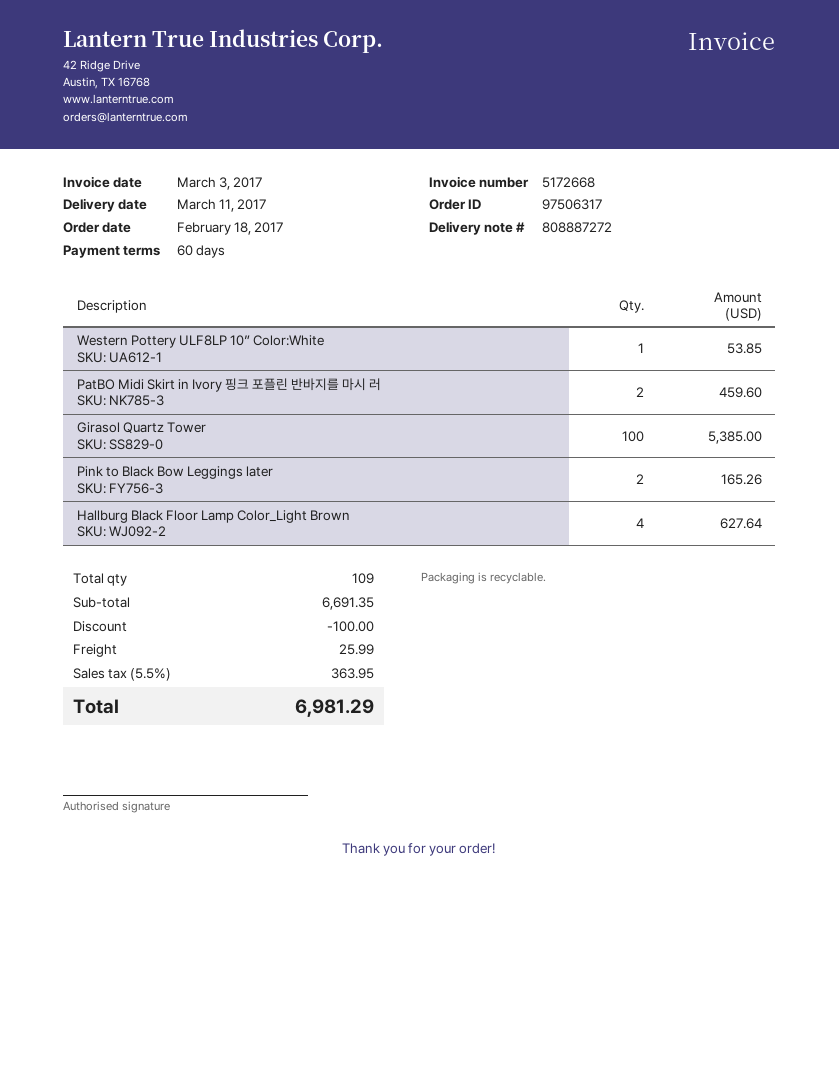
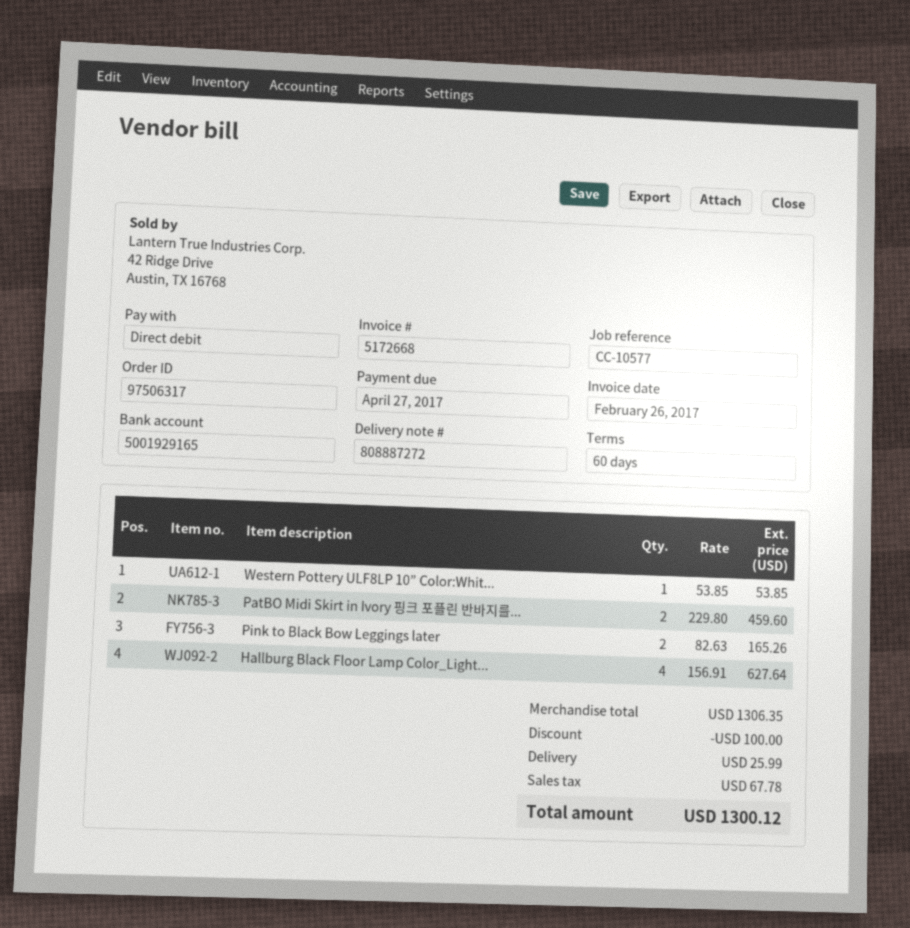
invoice date: 2017-03-03 -> 2017-02-26
Girasol Quartz Tower: 100 for 5385.00 -> none
subtotal: 6691.35 -> 1306.35
tax: 363.95 -> 67.78
total: 6981.29 -> 1300.12

